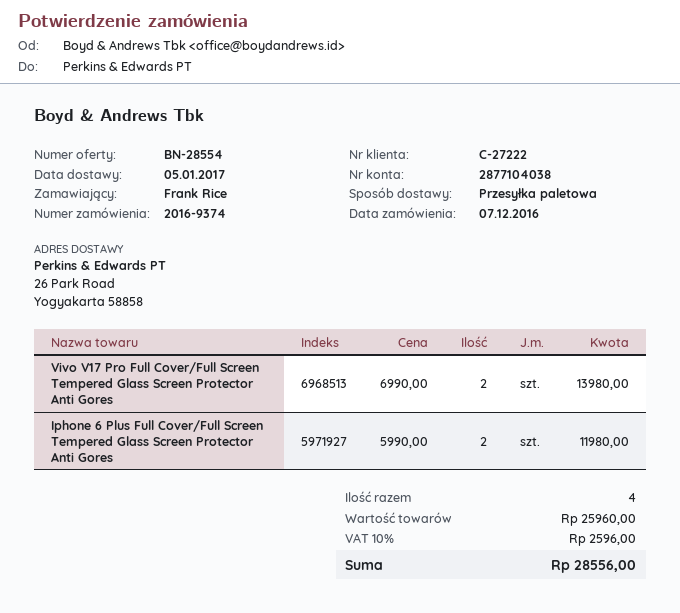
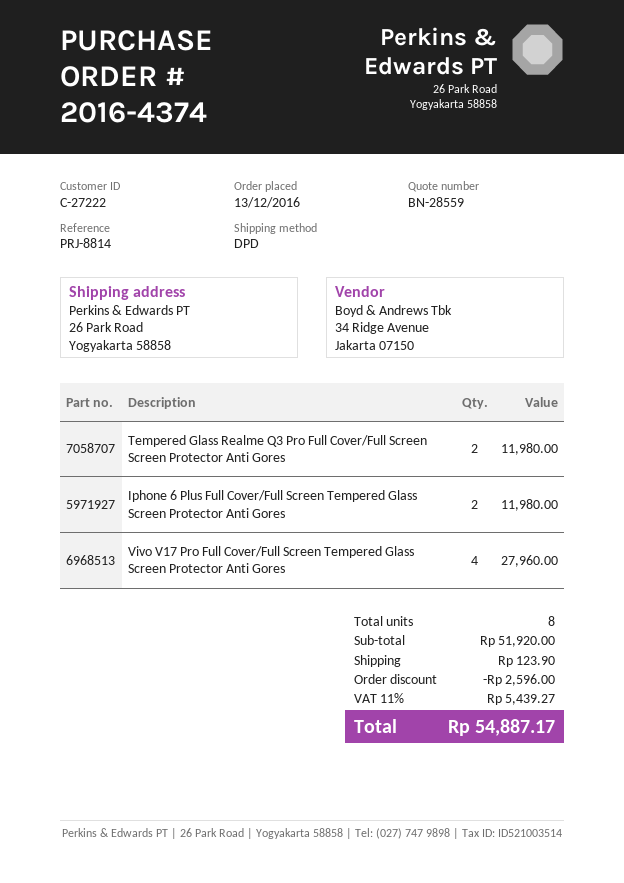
quote number: BN-28554 -> BN-28559
order number: 2016-9374 -> 2016-4374
order date: 2016-12-07 -> 2016-12-13
shipping method: pallet freight -> DPD
Vivo V17 Pro Full Cover/Full Screen Tempered Glass Screen Protector Anti Gores: 2 for 13980.00 -> 4 for 27960.00
Tempered Glass Realme Q3 Pro Full Cover/Full Screen Screen Protector Anti Gores: none -> 2 for 11980.00
total quantity: 4 -> 8
subtotal: 25960.00 -> 51920.00
discount: none -> 2596.00
shipping: none -> 123.90
tax: 10% = 2596.00 -> 11% = 5439.27
total: 28556.00 -> 54887.17

